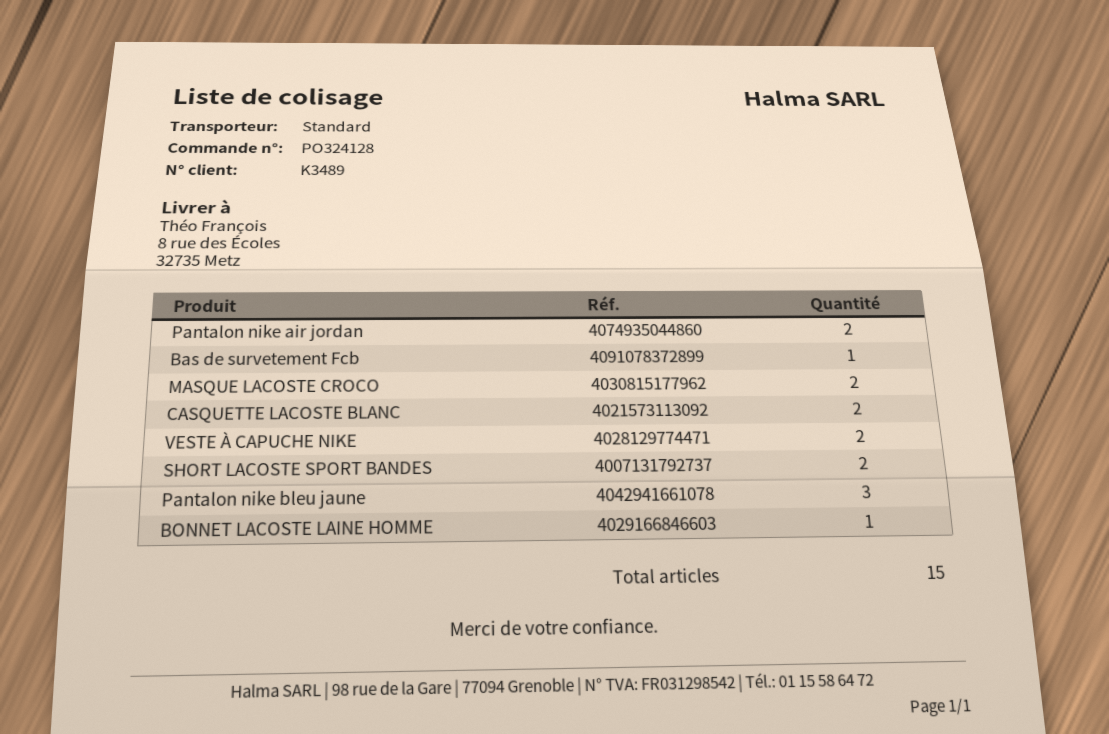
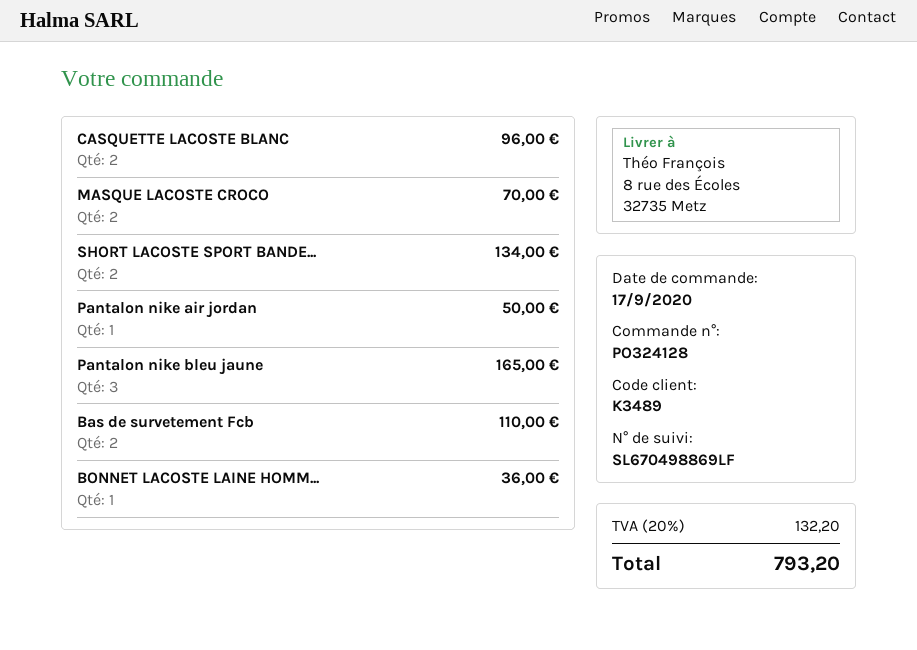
Pantalon nike air jordan: 2 -> 1
Bas de survetement Fcb: 1 -> 2
VESTE À CAPUCHE NIKE: 2 -> none

